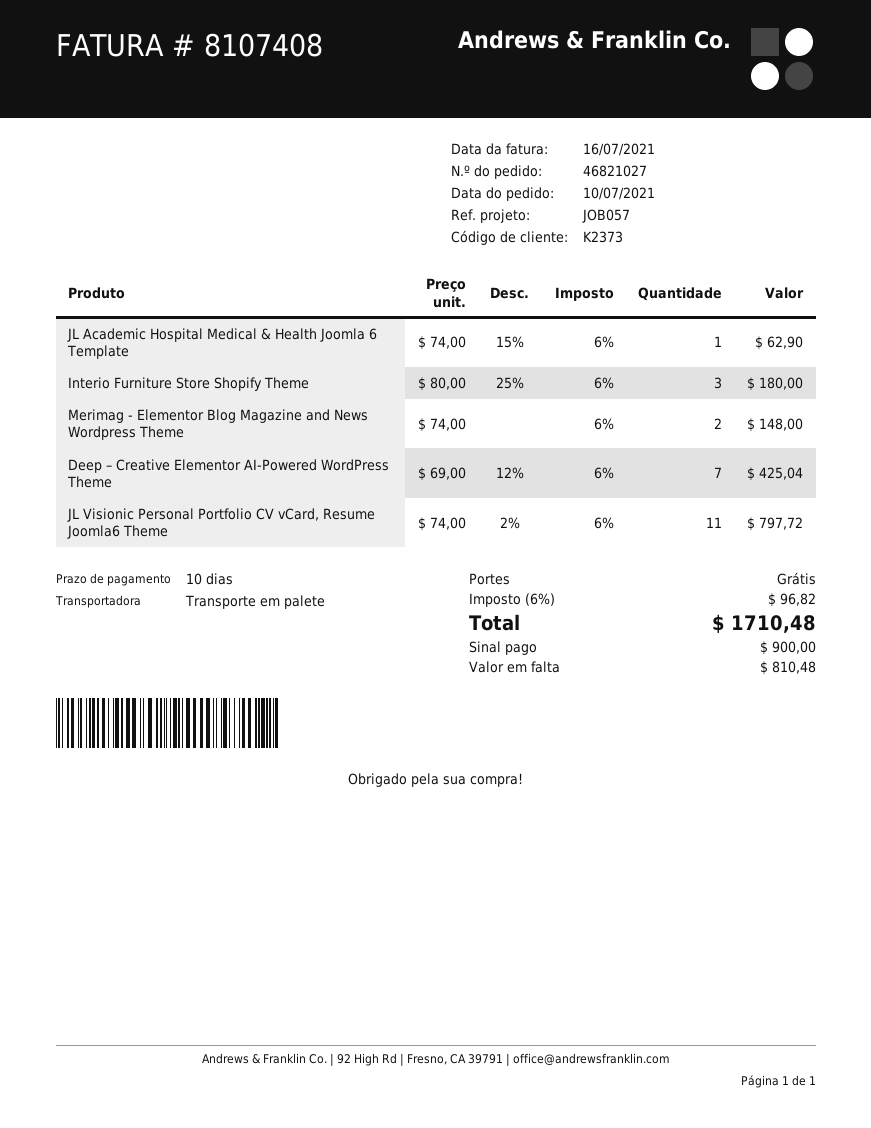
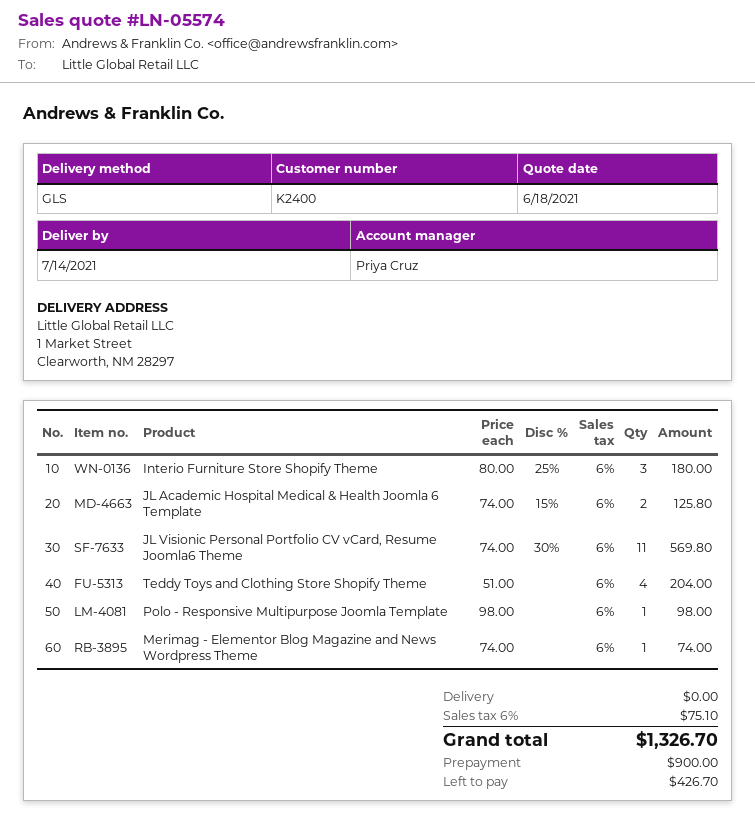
customer number: K2373 -> K2400
shipping method: pallet freight -> GLS
JL Academic Hospital Medical & Health Joomla 6 Template: 1 x 74.00 - 15% = 62.90 -> 2 x 74.00 - 15% = 125.80
Merimag - Elementor Blog Magazine and News Wordpress Theme: 2 x 74.00 = 148.00 -> 1 x 74.00 = 74.00
Deep – Creative Elementor AI-Powered WordPress Theme: 7 x 69.00 - 12% = 425.04 -> none
JL Visionic Personal Portfolio CV vCard, Resume Joomla6 Theme: 11 x 74.00 - 2% = 797.72 -> 11 x 74.00 - 30% = 569.80
Teddy Toys and Clothing Store Shopify Theme: none -> 4 x 51.00 = 204.00
Polo - Responsive Multipurpose Joomla Template: none -> 1 x 98.00 = 98.00
tax: 6% = 96.82 -> 6% = 75.10
total: 1710.48 -> 1326.70
balance: 810.48 -> 426.70

